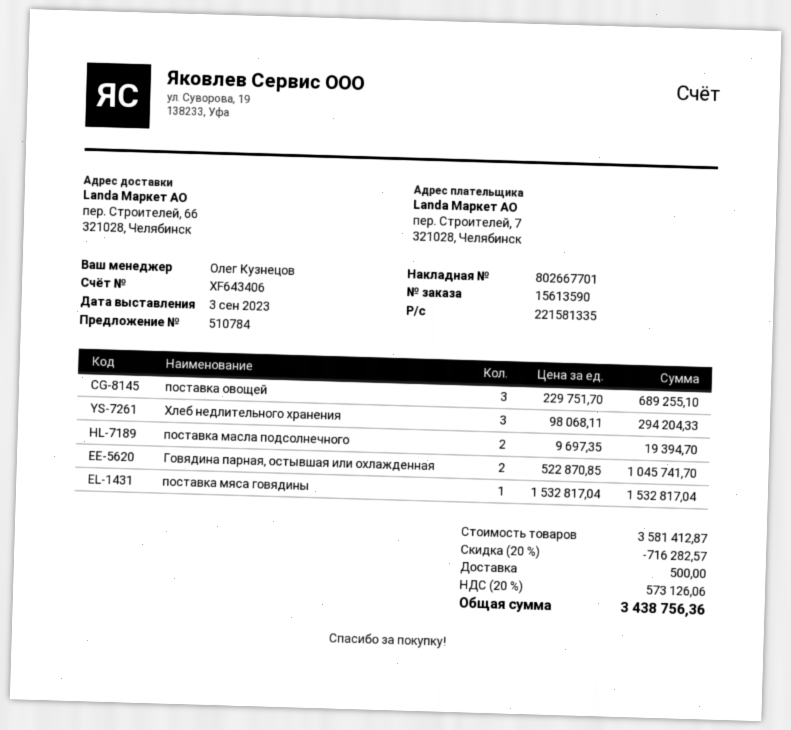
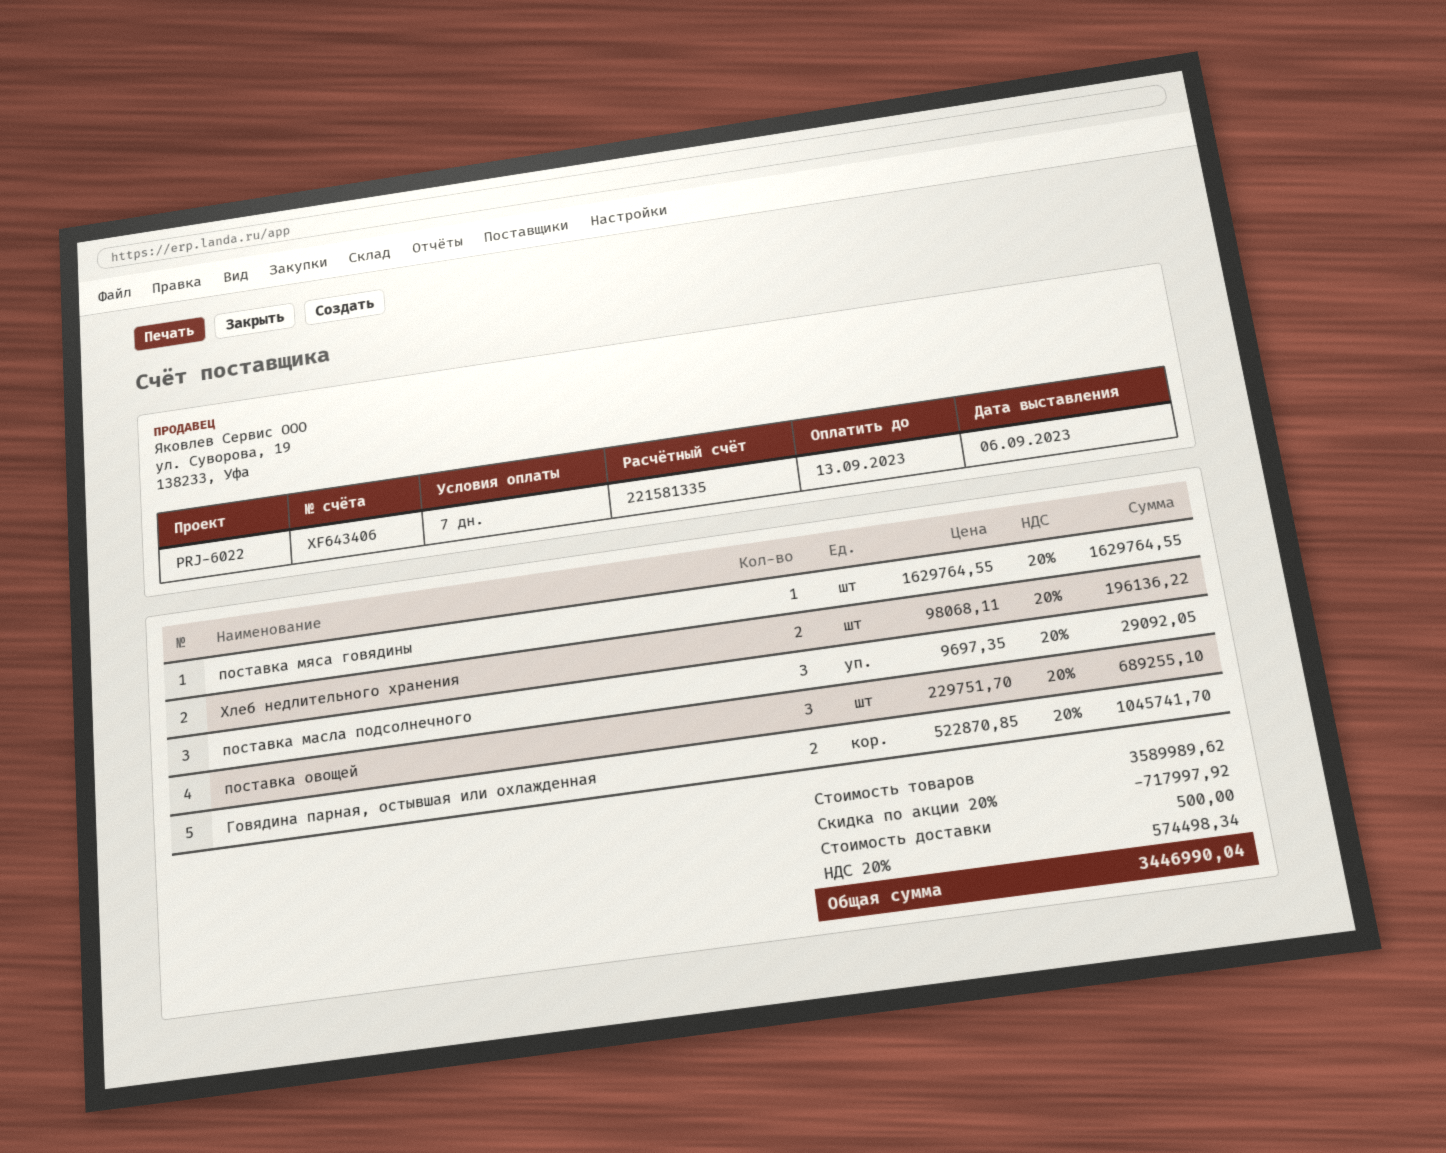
invoice date: 2023-09-03 -> 2023-09-06
Хлеб недлительного хранения: 3 x 98068.11 = 294204.33 -> 2 x 98068.11 = 196136.22
поставка масла подсолнечного: 2 x 9697.35 = 19394.70 -> 3 x 9697.35 = 29092.05
поставка мяса говядины: 1 x 1532817.04 = 1532817.04 -> 1 x 1629764.55 = 1629764.55
subtotal: 3581412.87 -> 3589989.62
discount: 20% = 716282.57 -> 20% = 717997.92
tax: 20% = 573126.06 -> 20% = 574498.34
total: 3438756.36 -> 3446990.04

